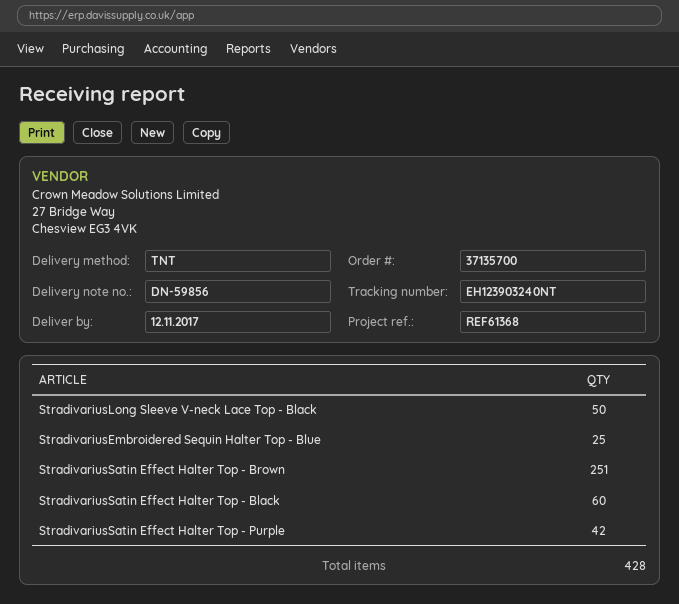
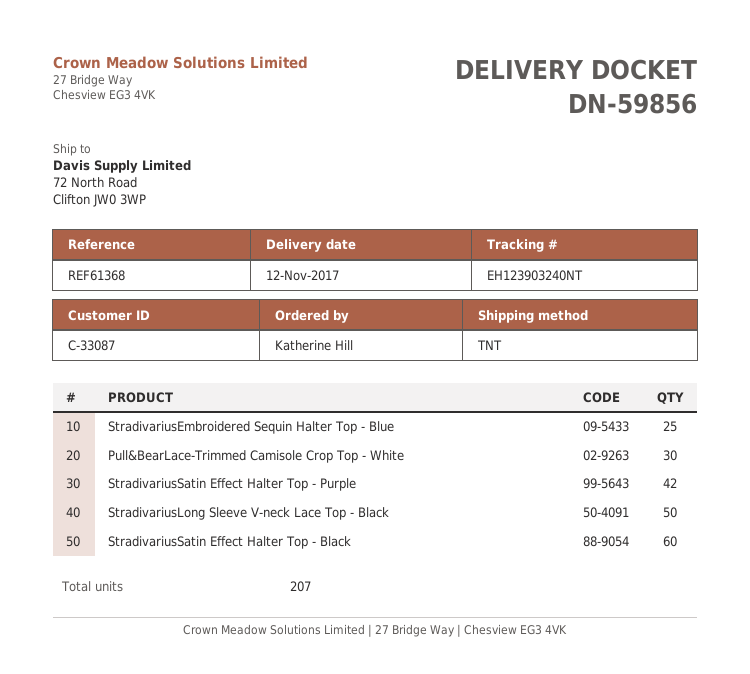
StradivariusSatin Effect Halter Top - Brown: 251 -> none
Pull&BearLace-Trimmed Camisole Crop Top - White: none -> 30
total quantity: 428 -> 207

